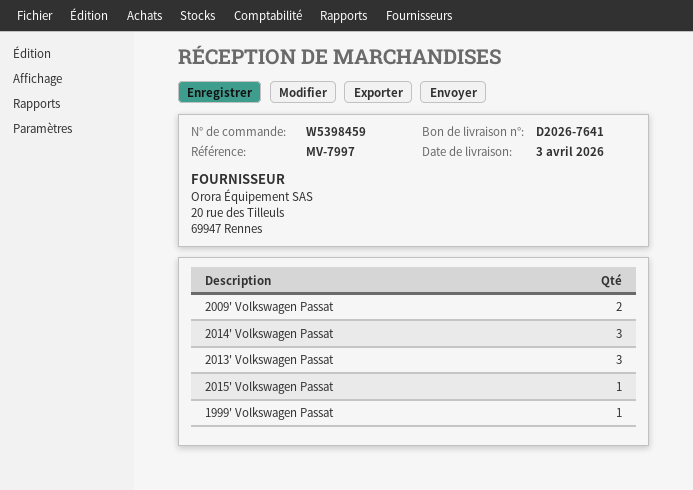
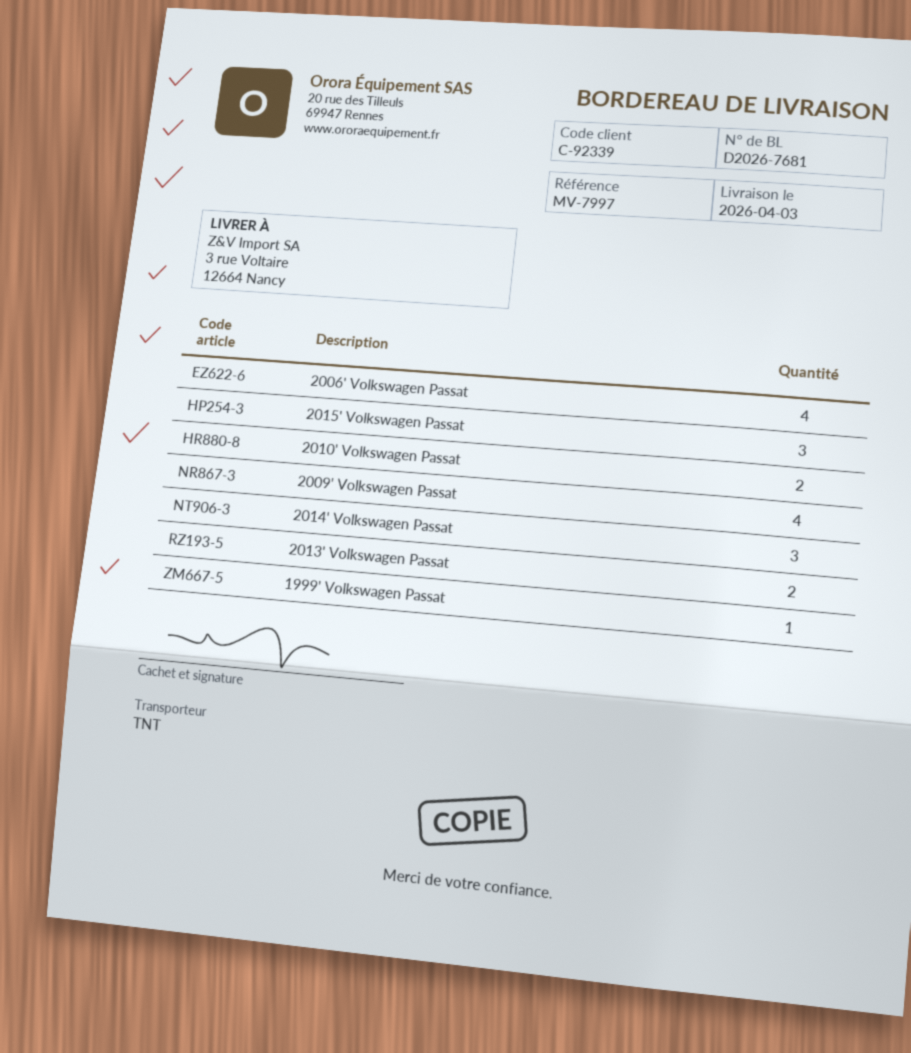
delivery note number: D2026-7641 -> D2026-7681
2009' Volkswagen Passat: 2 -> 4
2013' Volkswagen Passat: 3 -> 2
2015' Volkswagen Passat: 1 -> 3
2006' Volkswagen Passat: none -> 4
2010' Volkswagen Passat: none -> 2

